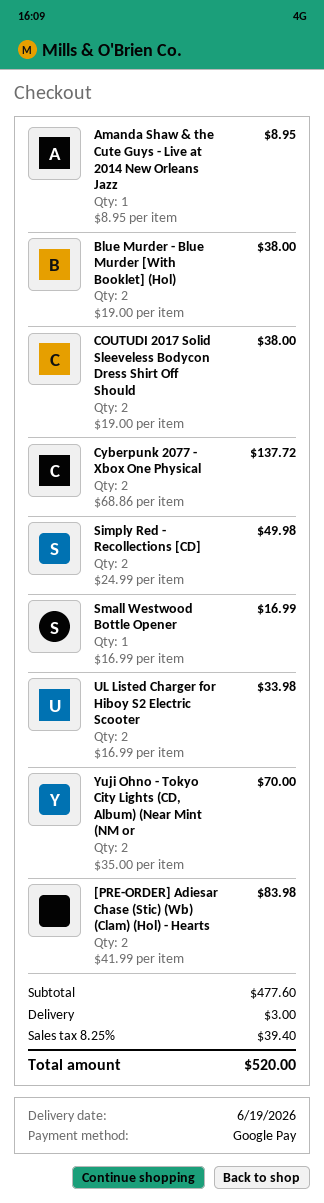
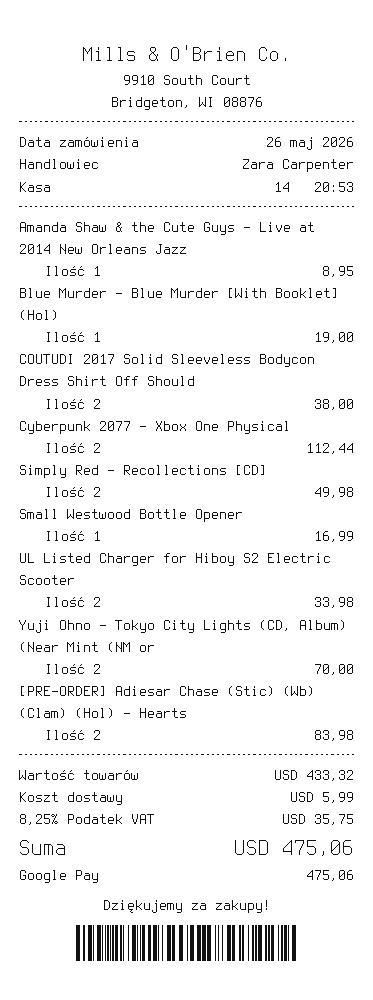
Blue Murder - Blue Murder [With Booklet] (Hol): 2 for 38.00 -> 1 for 19.00
Cyberpunk 2077 - Xbox One Physical: 2 for 137.72 -> 2 for 112.44
subtotal: 477.60 -> 433.32
shipping: 3.00 -> 5.99
tax: 8.25% = 39.40 -> 8.25% = 35.75
total: 520.00 -> 475.06

